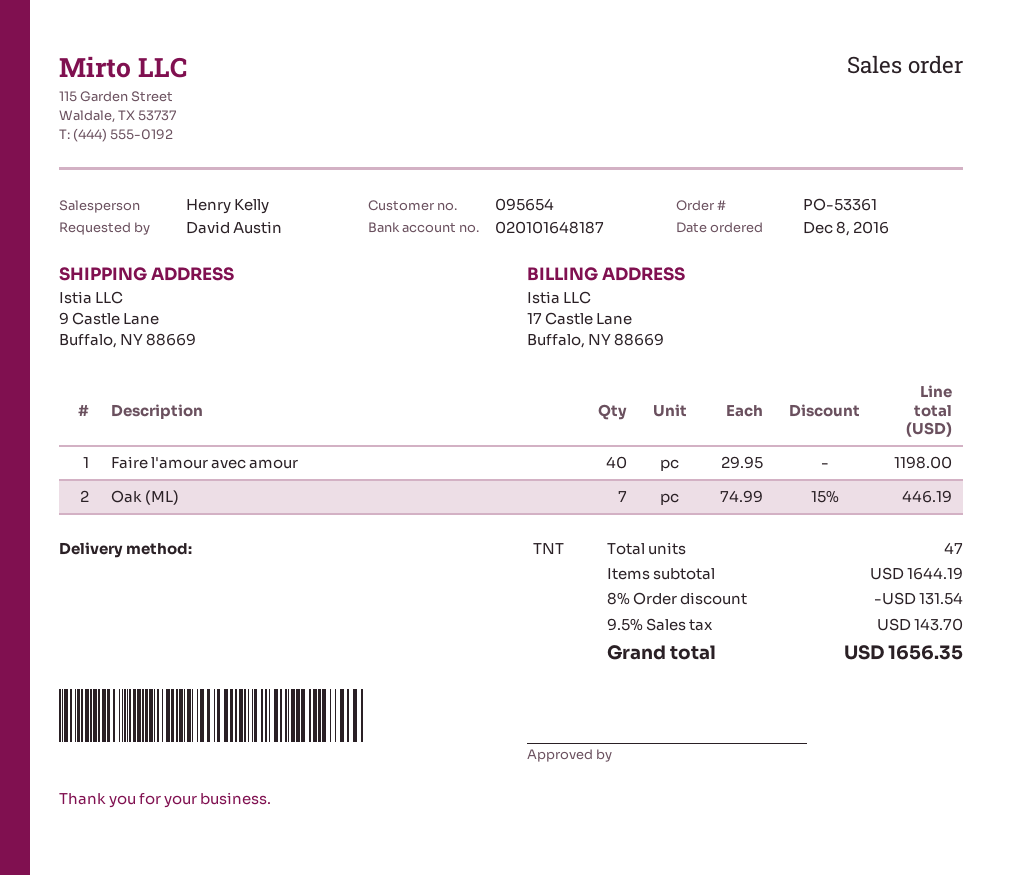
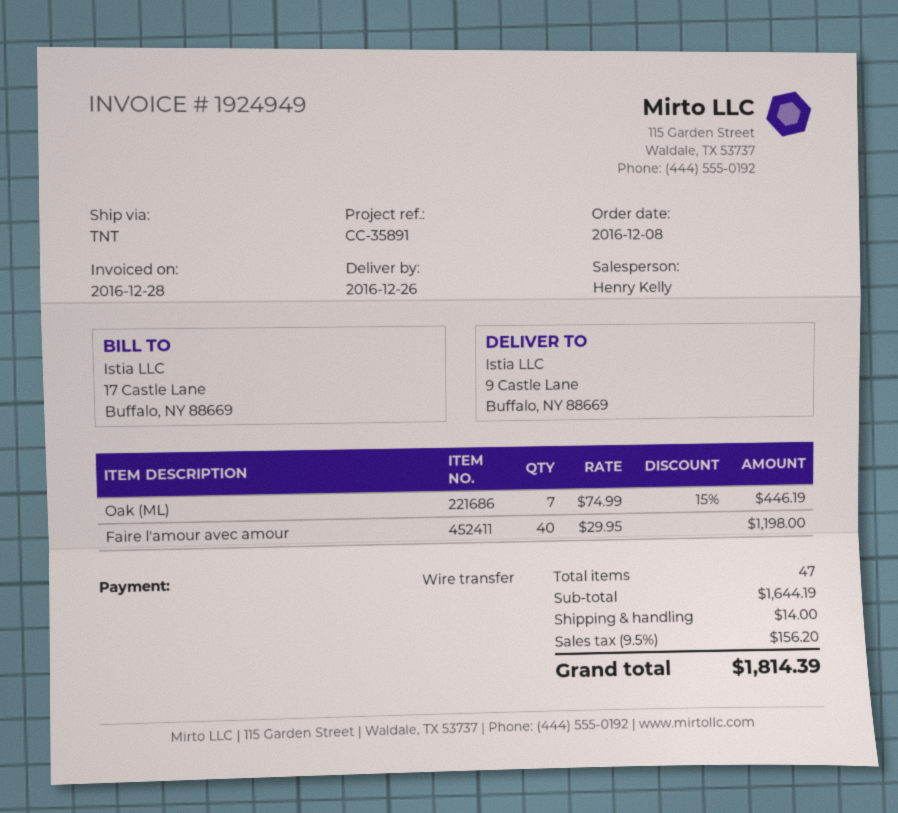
discount: 8% = 131.54 -> none
shipping: none -> 14.00
tax: 9.5% = 143.70 -> 9.5% = 156.20
total: 1656.35 -> 1814.39

